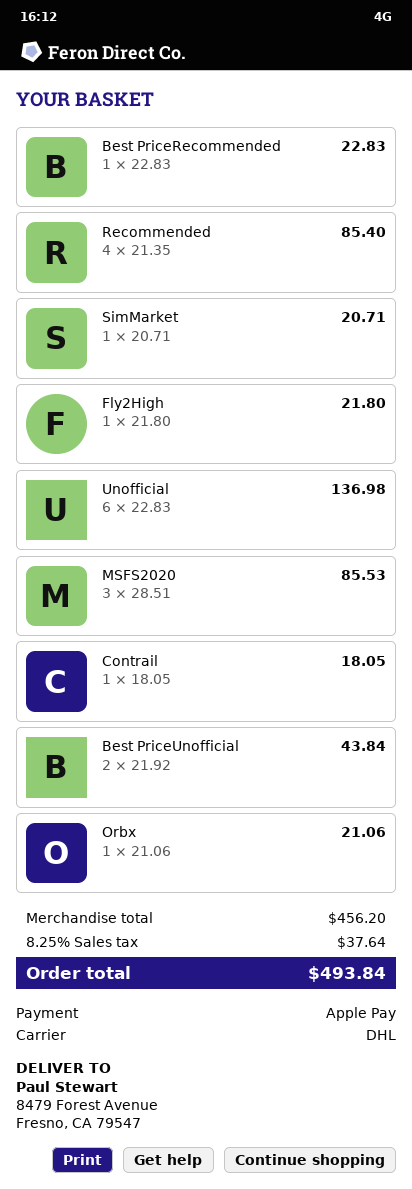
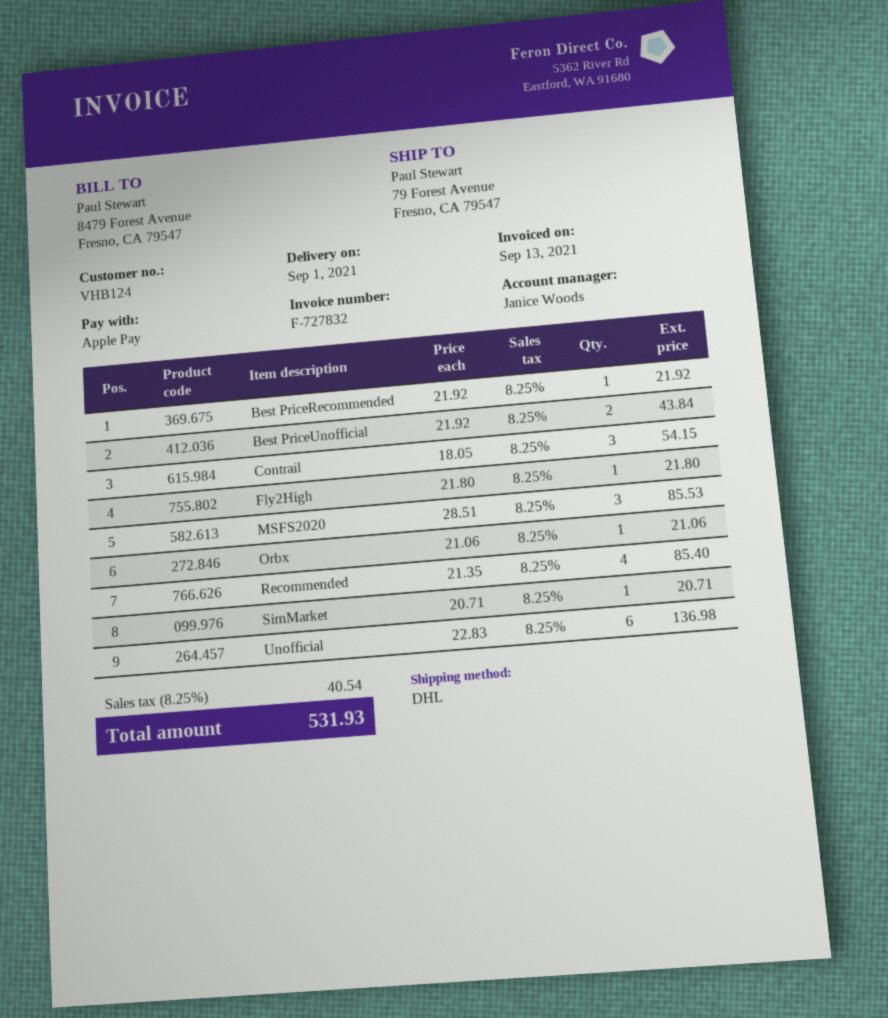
ship to: 8479 Forest Avenue, Fresno, CA 79547 -> 79 Forest Avenue, Fresno, CA 79547
Best PriceRecommended: 1 x 22.83 = 22.83 -> 1 x 21.92 = 21.92
Contrail: 1 x 18.05 = 18.05 -> 3 x 18.05 = 54.15
tax: 8.25% = 37.64 -> 8.25% = 40.54
total: 493.84 -> 531.93

